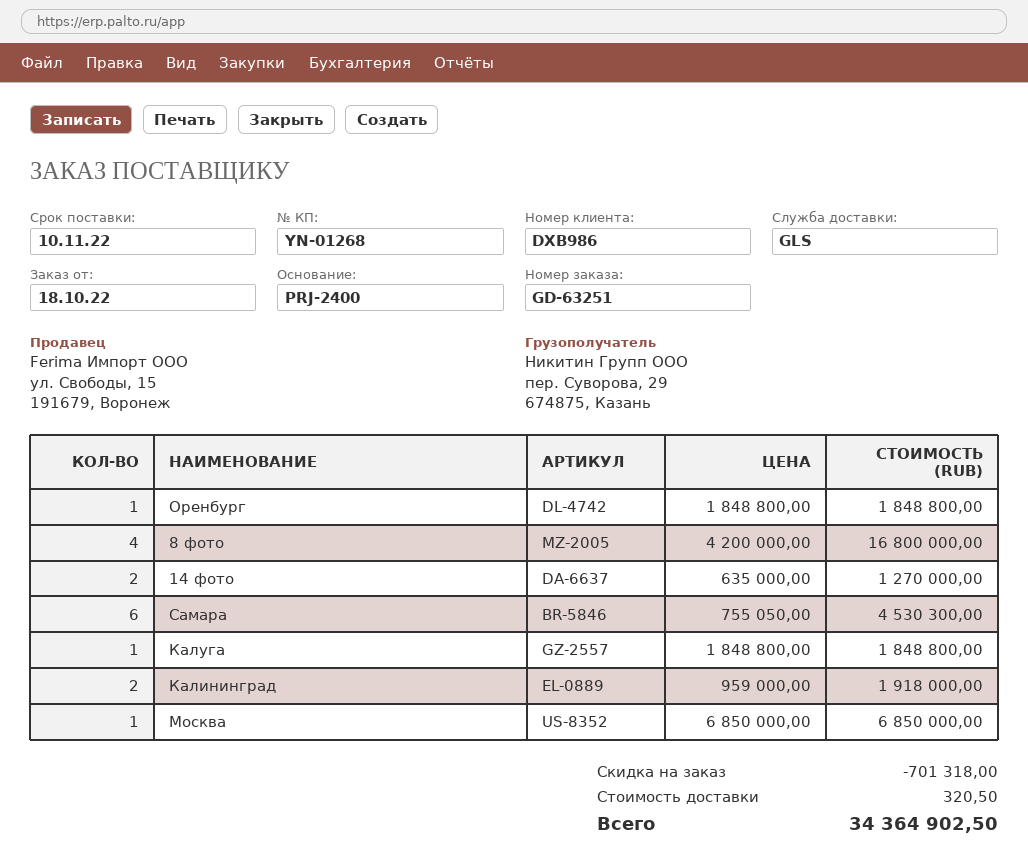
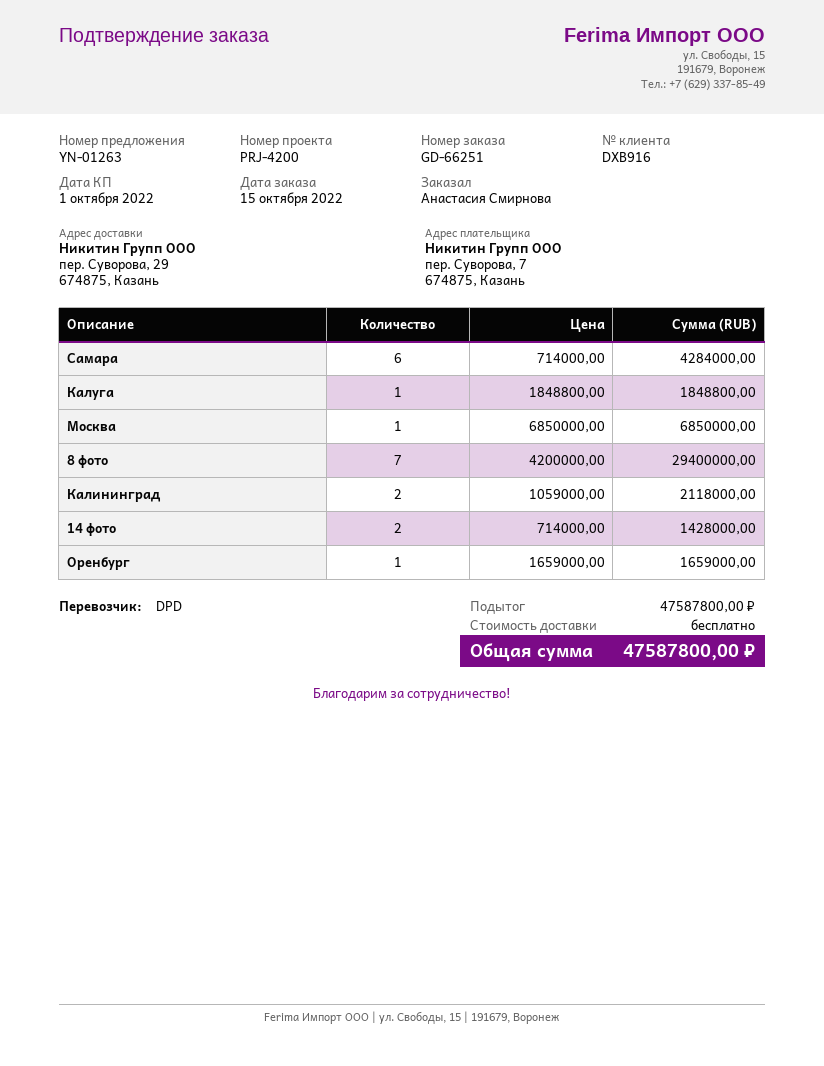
quote number: YN-01268 -> YN-01263
order number: GD-63251 -> GD-66251
order date: 2022-10-18 -> 2022-10-15
customer number: DXB986 -> DXB916
reference: PRJ-2400 -> PRJ-4200
shipping method: GLS -> DPD
Оренбург: 1 x 1848800.00 = 1848800.00 -> 1 x 1659000.00 = 1659000.00
8 фото: 4 x 4200000.00 = 16800000.00 -> 7 x 4200000.00 = 29400000.00
14 фото: 2 x 635000.00 = 1270000.00 -> 2 x 714000.00 = 1428000.00
Самара: 6 x 755050.00 = 4530300.00 -> 6 x 714000.00 = 4284000.00
Калининград: 2 x 959000.00 = 1918000.00 -> 2 x 1059000.00 = 2118000.00
discount: 701318.00 -> none
shipping: 320.50 -> 0.00
total: 34364902.50 -> 47587800.00

